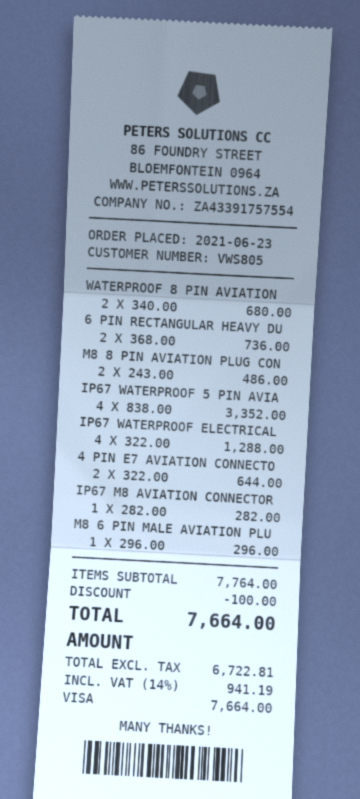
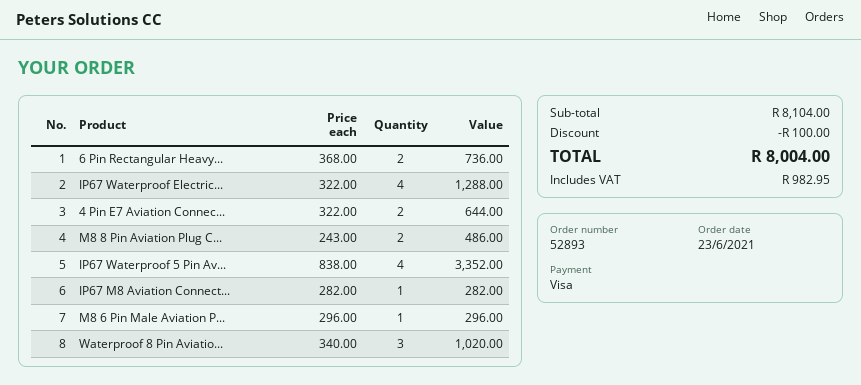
WATERPROOF 8 PIN AVIATION: 2 x 340.00 = 680.00 -> 3 x 340.00 = 1020.00
subtotal: 7764.00 -> 8104.00
tax: 941.19 -> 982.95
total: 7664.00 -> 8004.00

